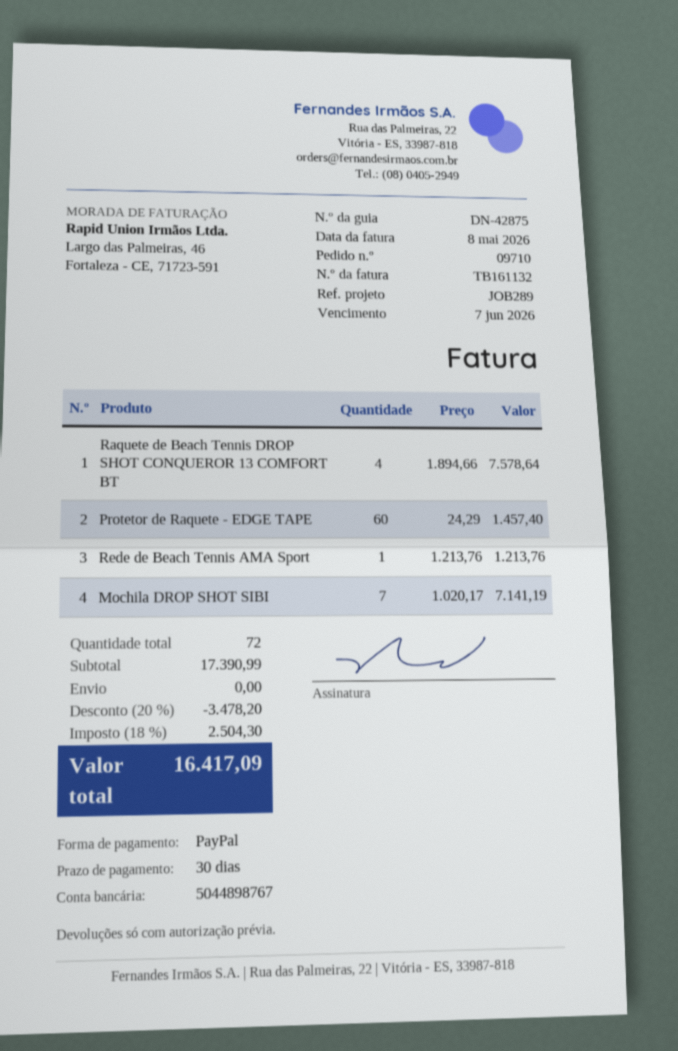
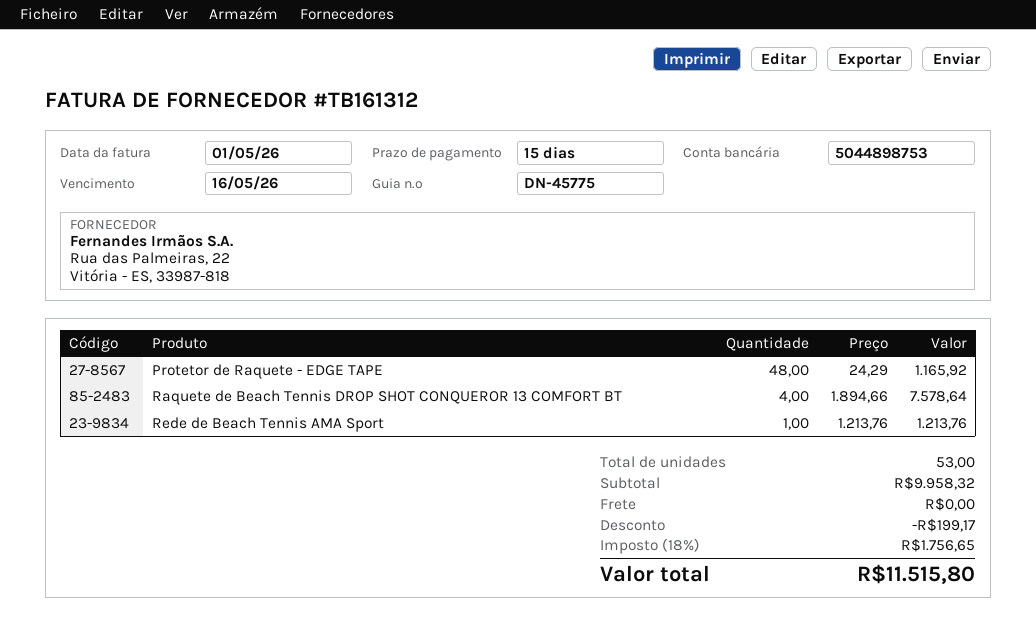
delivery note number: DN-42875 -> DN-45775
invoice number: TB161132 -> TB161312
invoice date: 2026-05-08 -> 2026-05-01
payment terms: 30 days -> 15 days
due date: 2026-06-07 -> 2026-05-16
bank account: 5044898767 -> 5044898753
Protetor de Raquete - EDGE TAPE: 60 x 24.29 = 1457.40 -> 48 x 24.29 = 1165.92
Mochila DROP SHOT SIBI: 7 x 1020.17 = 7141.19 -> none
total quantity: 72 -> 53
subtotal: 17390.99 -> 9958.32
discount: 3478.20 -> 199.17
tax: 18% = 2504.30 -> 18% = 1756.65
total: 16417.09 -> 11515.80

